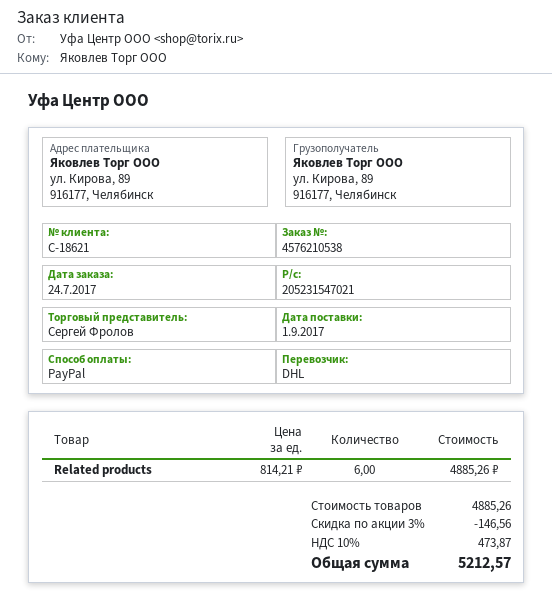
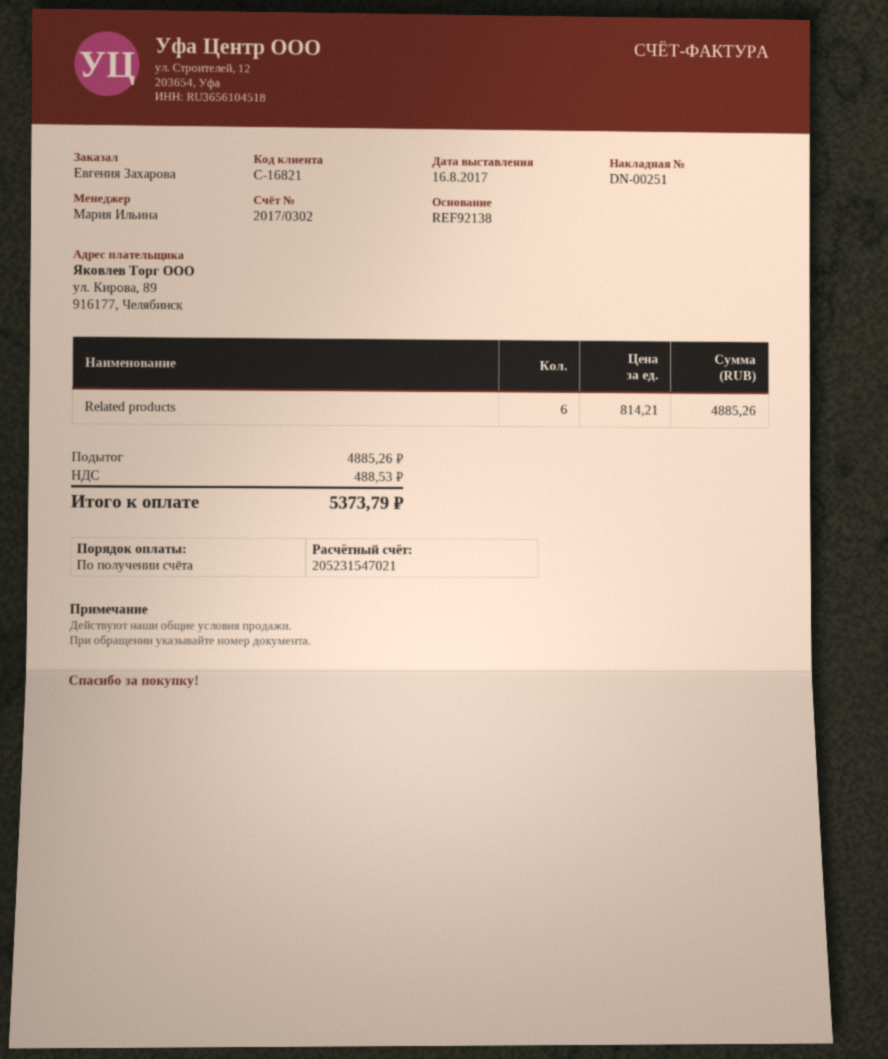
customer number: C-18621 -> C-16821
sales rep: Сергей Фролов -> Мария Ильина
discount: 3% = 146.56 -> none
tax: 473.87 -> 488.53
total: 5212.57 -> 5373.79

